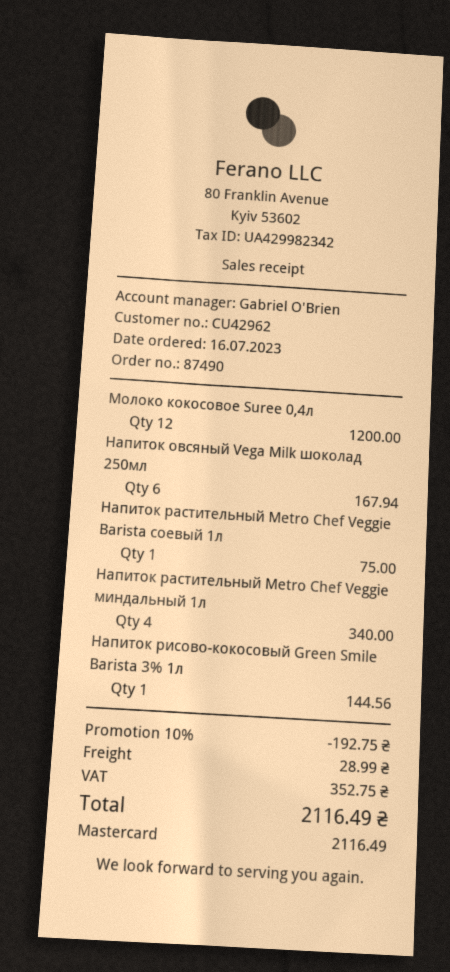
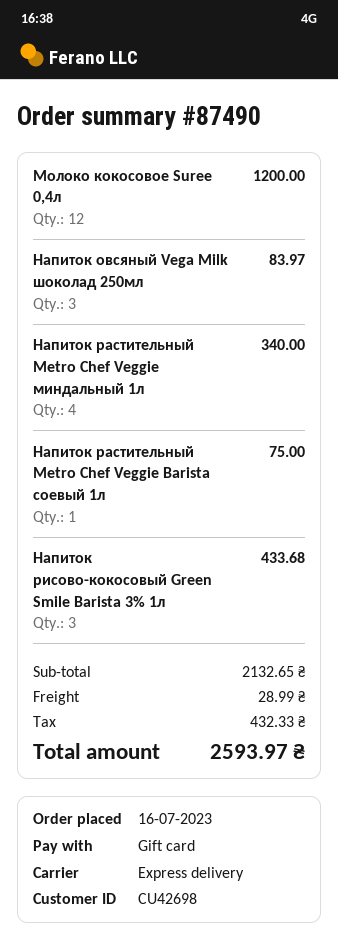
customer number: CU42962 -> CU42698
payment method: Mastercard -> gift card
Напиток овсяный Vega Milk шоколад 250мл: 6 for 167.94 -> 3 for 83.97
Напиток рисово-кокосовый Green Smile Barista 3% 1л: 1 for 144.56 -> 3 for 433.68
discount: 10% = 192.75 -> none
tax: 352.75 -> 432.33
total: 2116.49 -> 2593.97

